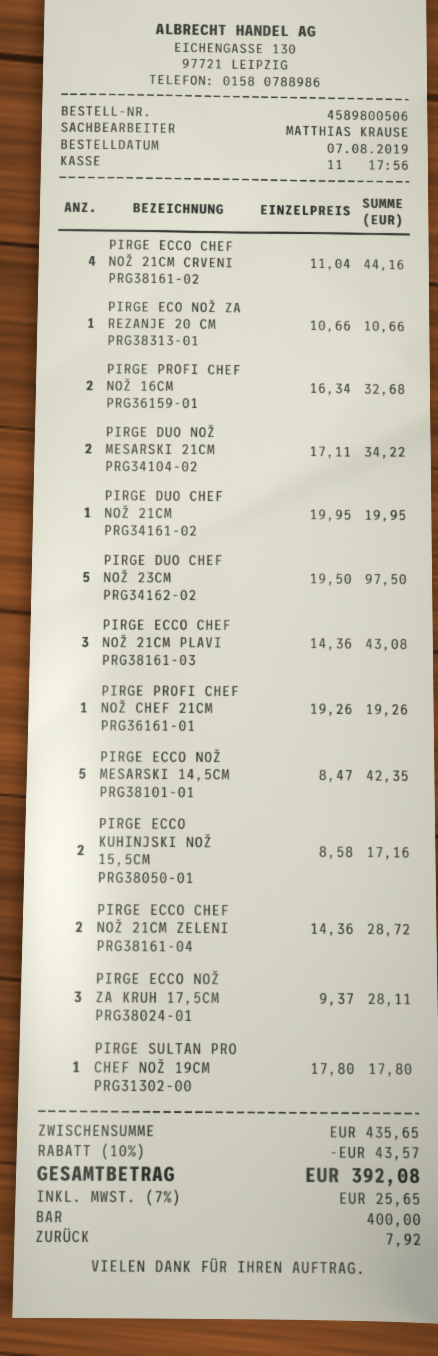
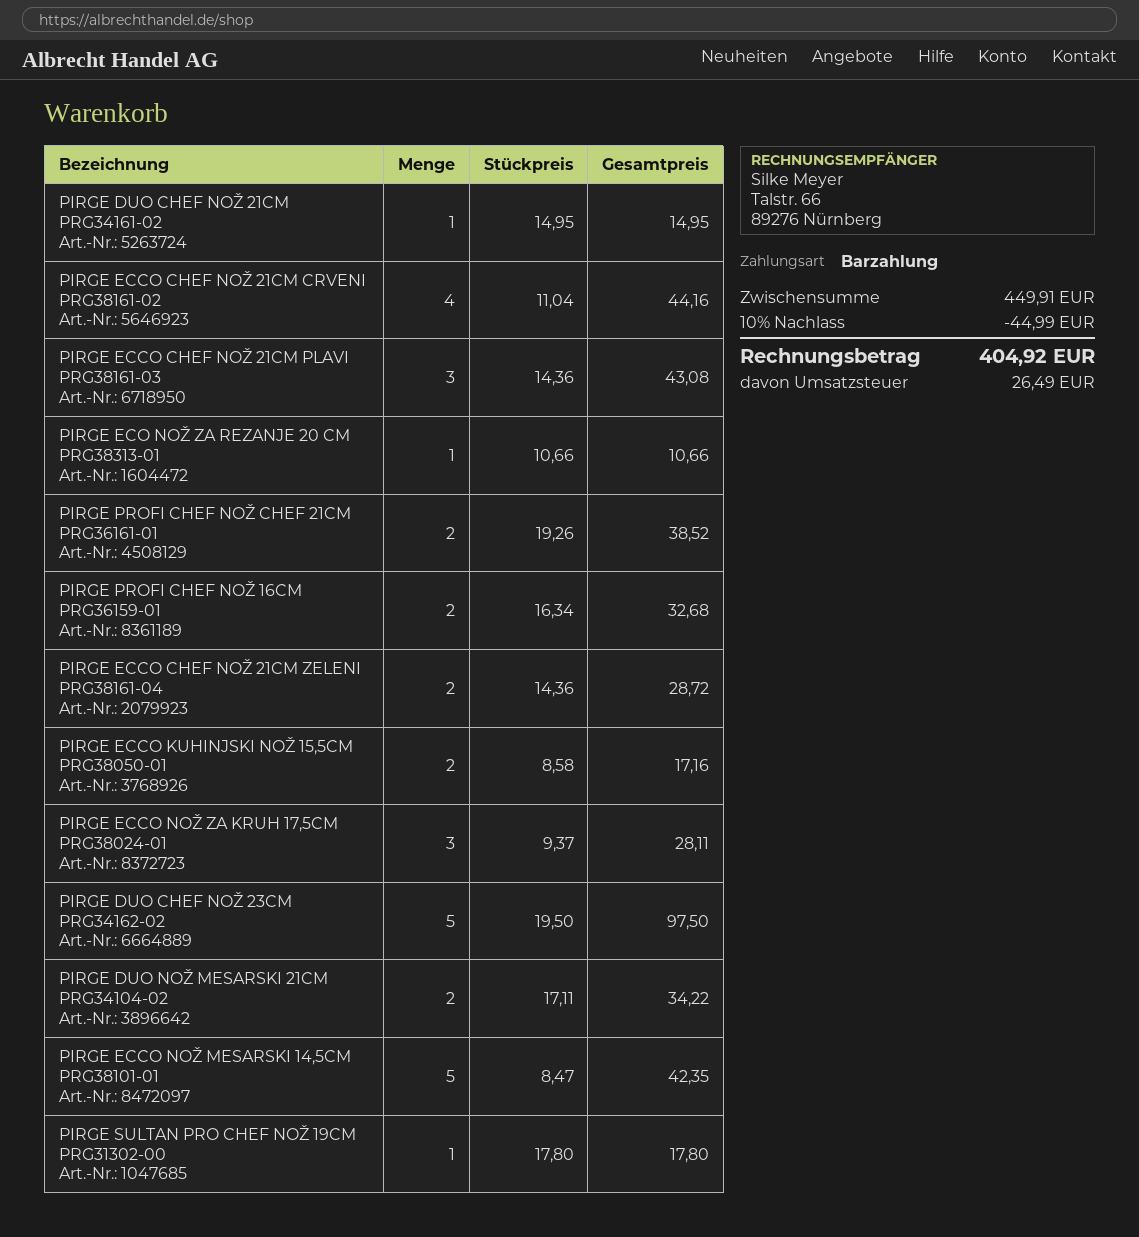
PIRGE DUO CHEF NOŽ 21CM PRG34161-02: 1 x 19.95 = 19.95 -> 1 x 14.95 = 14.95
PIRGE PROFI CHEF NOŽ CHEF 21CM PRG36161-01: 1 x 19.26 = 19.26 -> 2 x 19.26 = 38.52
subtotal: 435.65 -> 449.91
discount: 10% = 43.57 -> 10% = 44.99
tax: 25.65 -> 26.49
total: 392.08 -> 404.92

